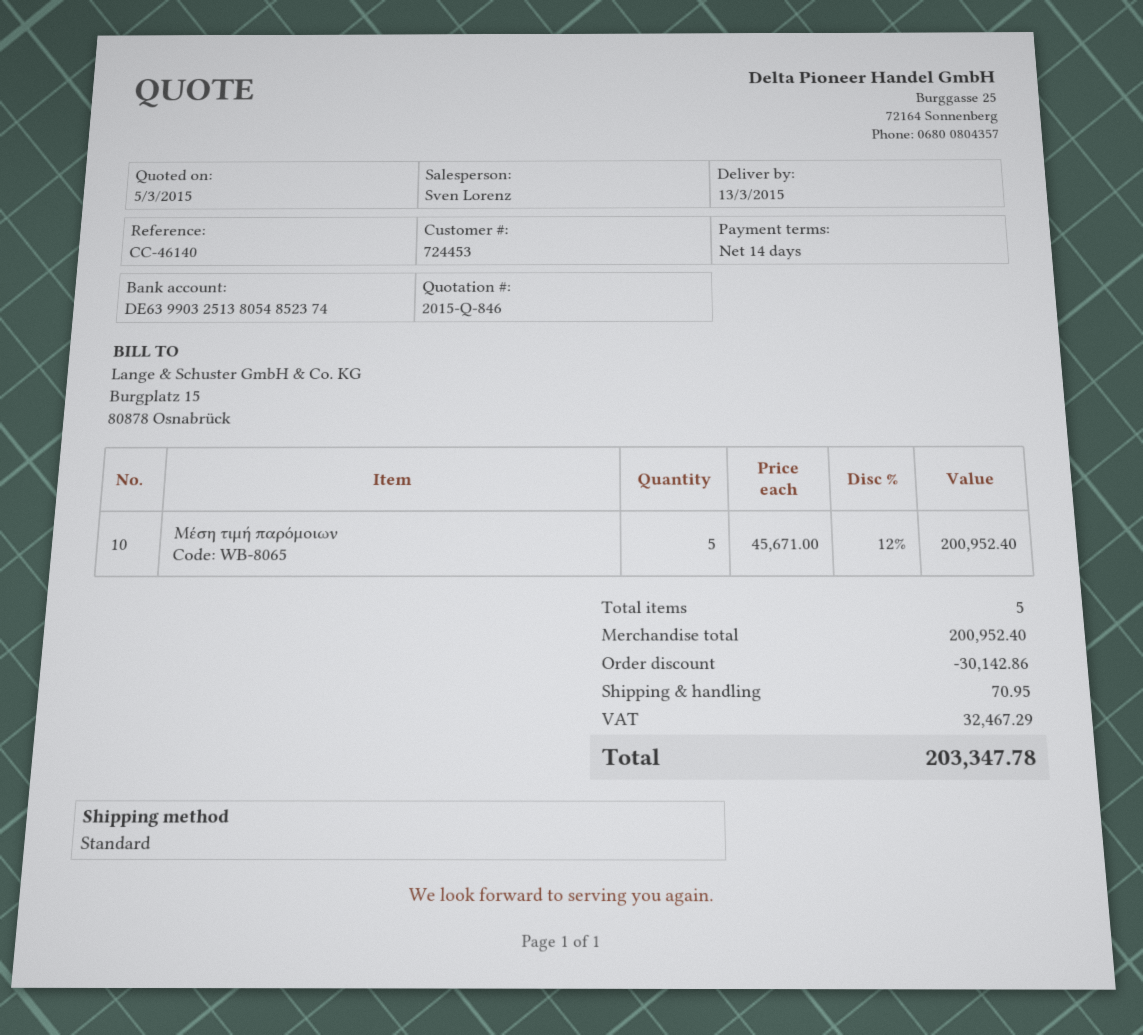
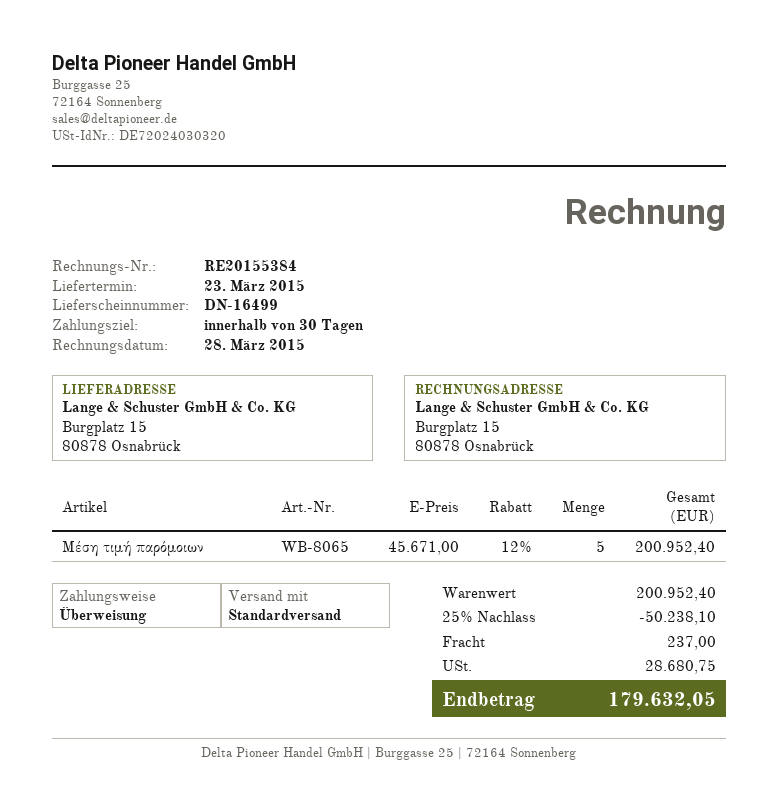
delivery date: 2015-03-13 -> 2015-03-23
payment terms: 14 days -> 30 days
discount: 30142.86 -> 50238.10
shipping: 70.95 -> 237.00
tax: 32467.29 -> 28680.75
total: 203347.78 -> 179632.05

